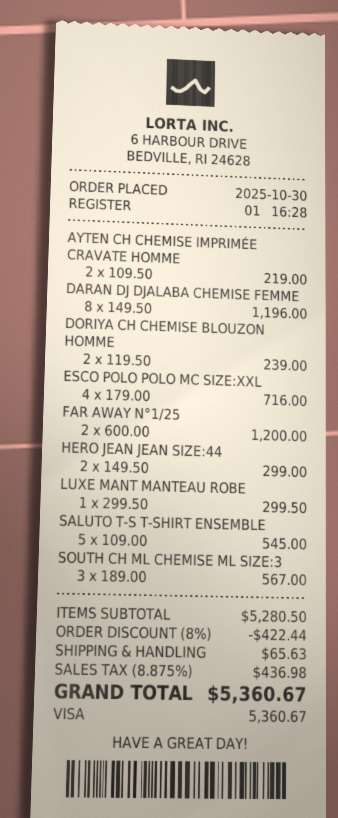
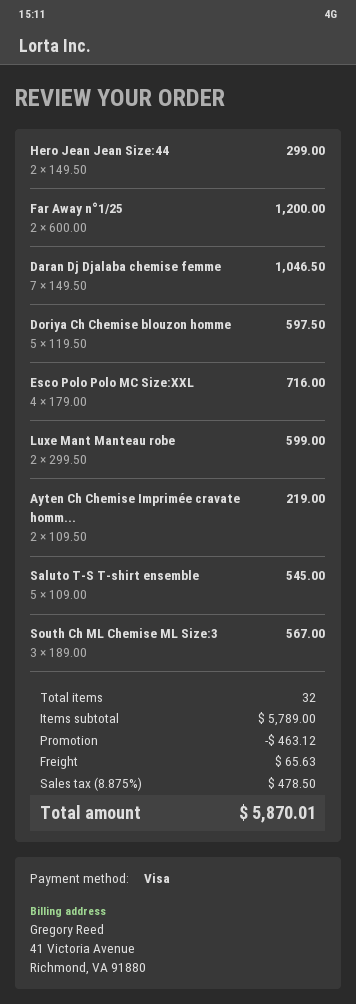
DARAN DJ DJALABA CHEMISE FEMME: 8 x 149.50 = 1196.00 -> 7 x 149.50 = 1046.50
DORIYA CH CHEMISE BLOUZON HOMME: 2 x 119.50 = 239.00 -> 5 x 119.50 = 597.50
LUXE MANT MANTEAU ROBE: 1 x 299.50 = 299.50 -> 2 x 299.50 = 599.00
subtotal: 5280.50 -> 5789.00
discount: 422.44 -> 463.12
tax: 8.875% = 436.98 -> 8.875% = 478.50
total: 5360.67 -> 5870.01

